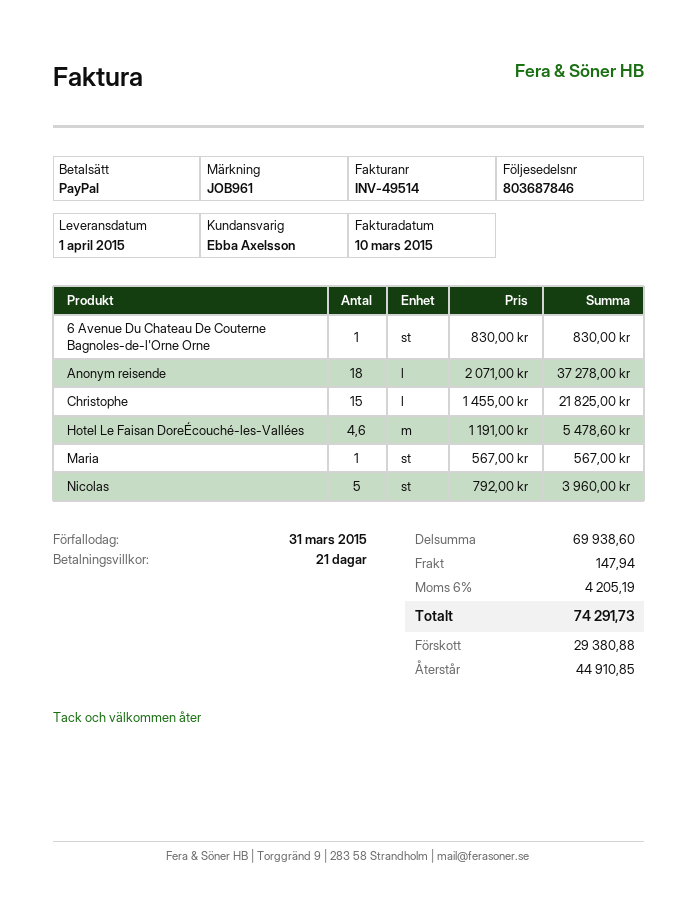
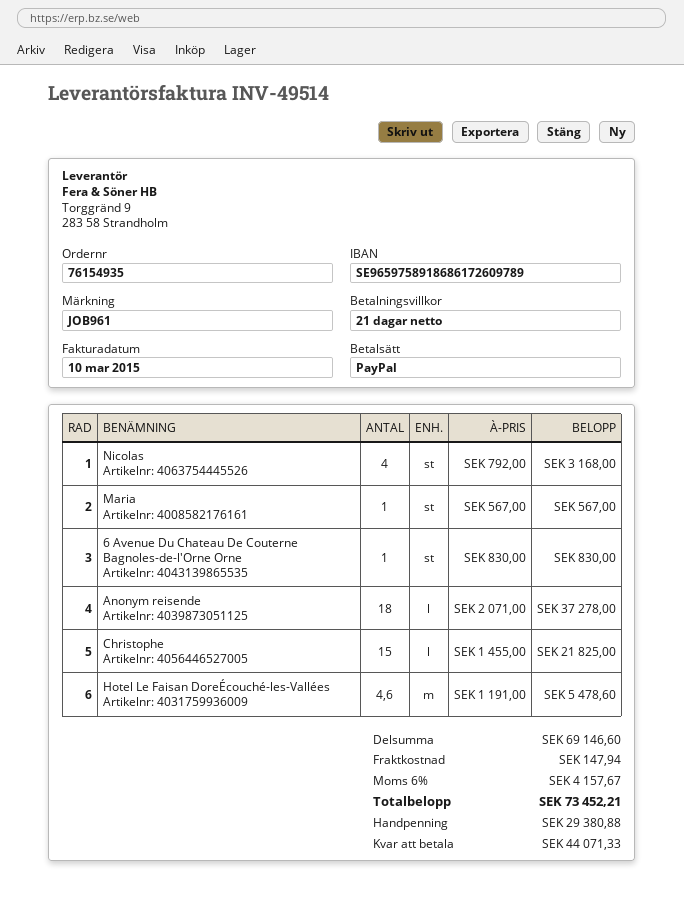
Nicolas: 5 x 792.00 = 3960.00 -> 4 x 792.00 = 3168.00
subtotal: 69938.60 -> 69146.60
tax: 6% = 4205.19 -> 6% = 4157.67
total: 74291.73 -> 73452.21
balance: 44910.85 -> 44071.33

